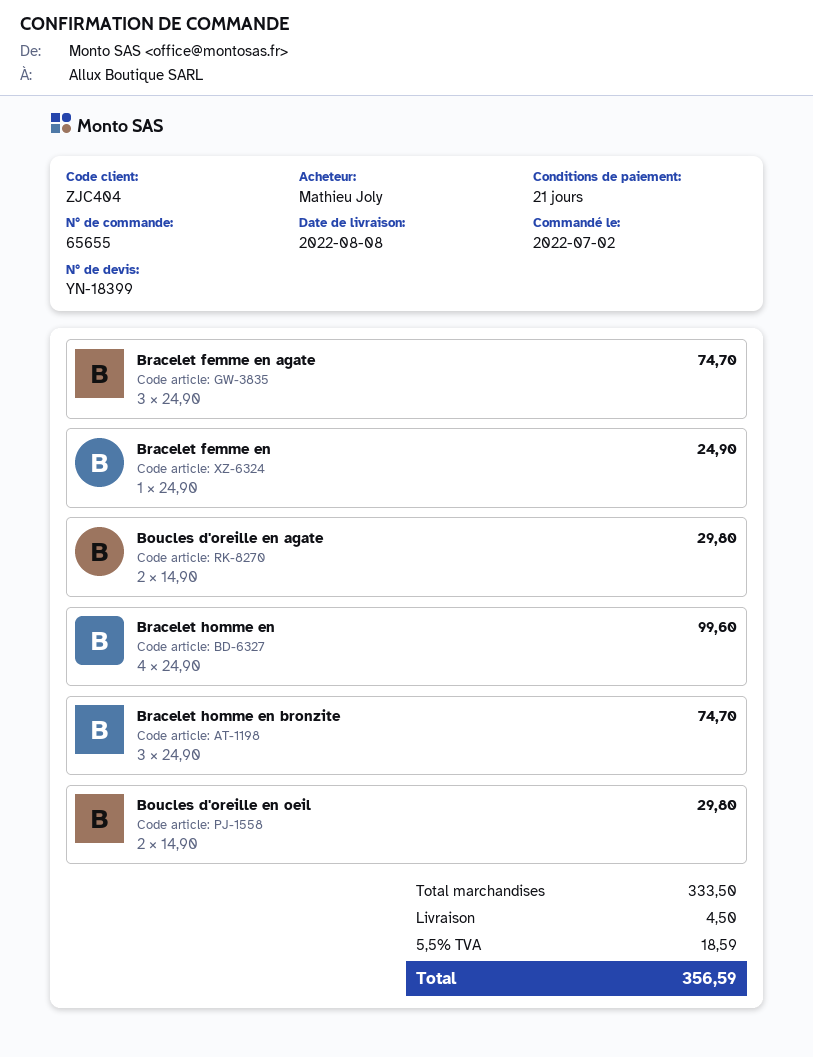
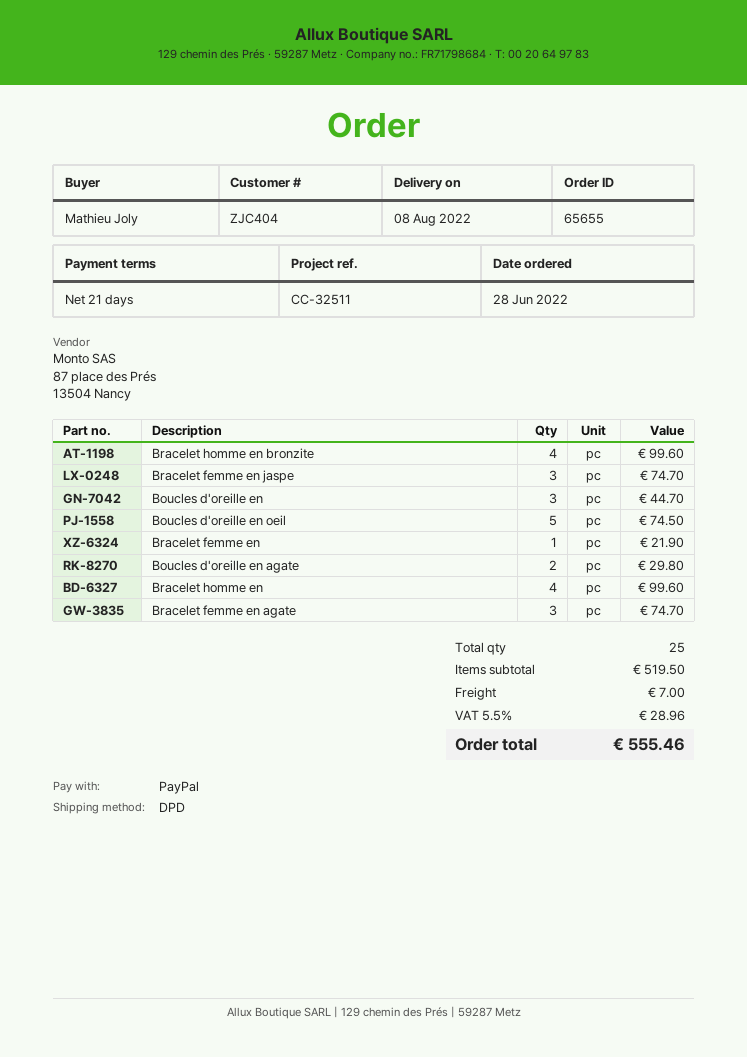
order date: 2022-07-02 -> 2022-06-28
Bracelet femme en: 1 for 24.90 -> 1 for 21.90
Bracelet homme en bronzite: 3 for 74.70 -> 4 for 99.60
Boucles d'oreille en oeil: 2 for 29.80 -> 5 for 74.50
Bracelet femme en jaspe: none -> 3 for 74.70
Boucles d'oreille en: none -> 3 for 44.70
subtotal: 333.50 -> 519.50
shipping: 4.50 -> 7.00
tax: 5.5% = 18.59 -> 5.5% = 28.96
total: 356.59 -> 555.46

